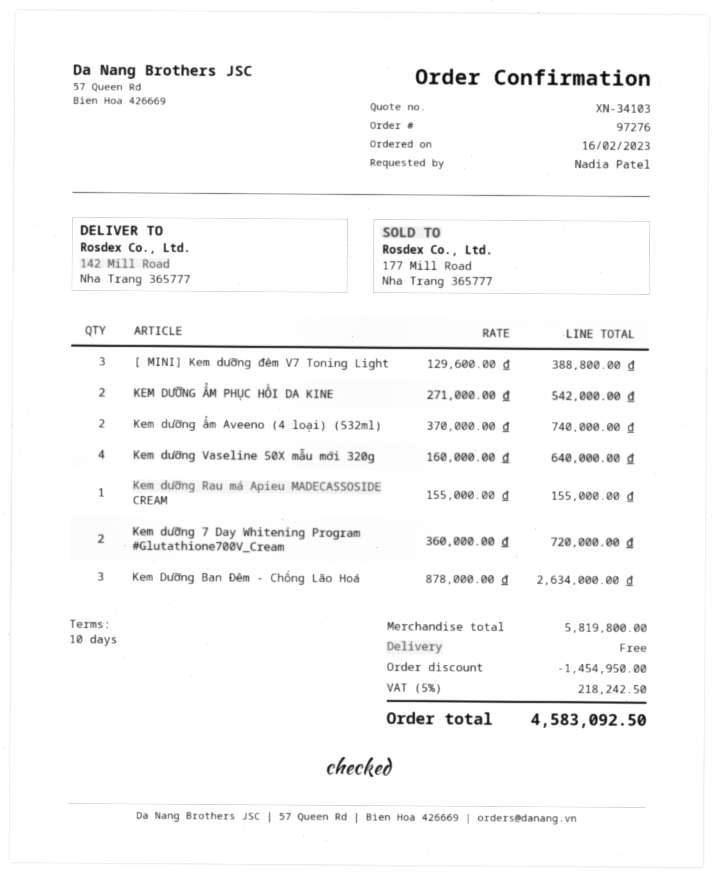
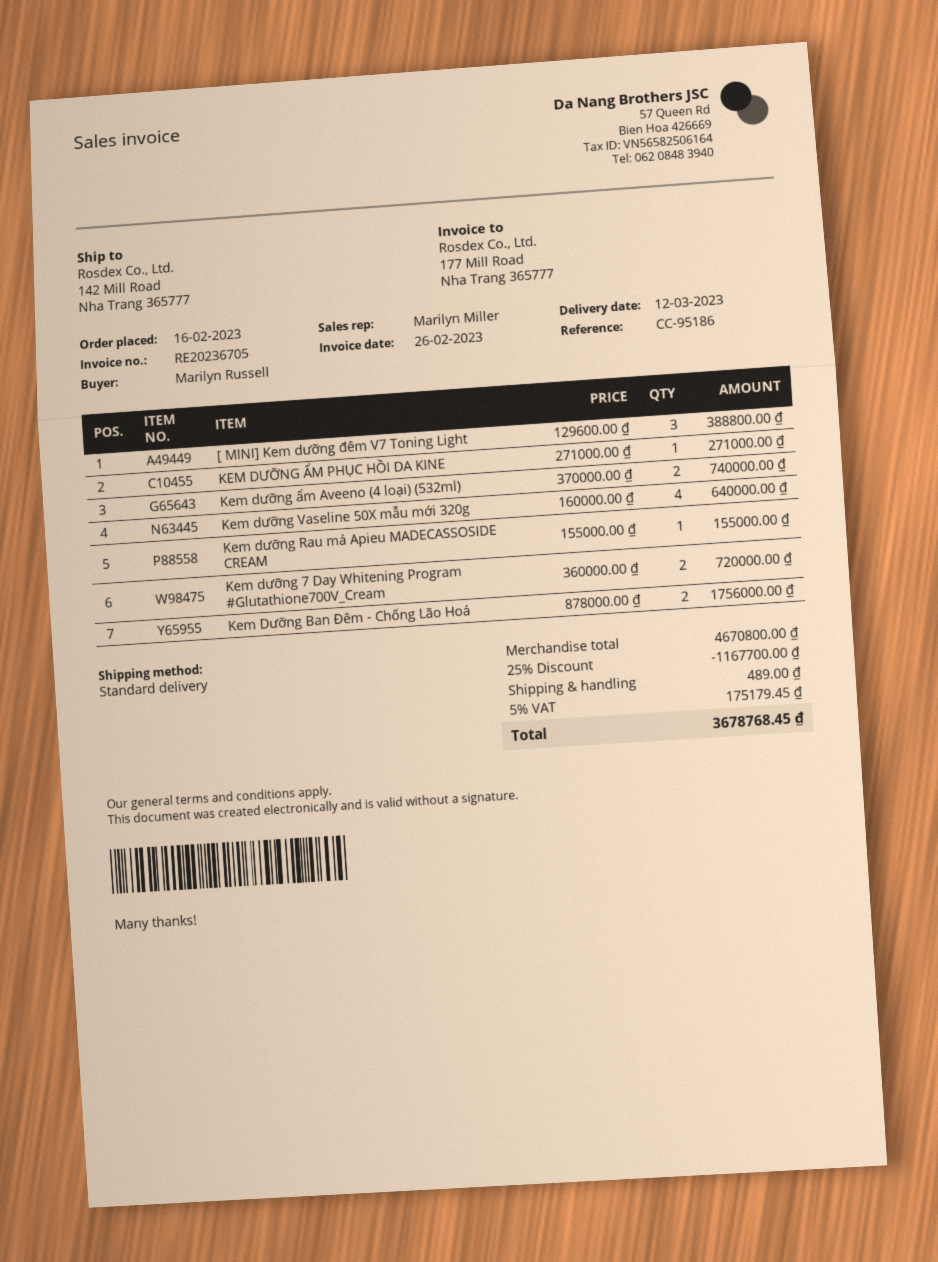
ordered by: Nadia Patel -> Marilyn Russell
KEM DƯỠNG ẨM PHỤC HỒI DA KINE: 2 x 271000.00 = 542000.00 -> 1 x 271000.00 = 271000.00
Kem Dưỡng Ban Đêm - Chống Lão Hoá: 3 x 878000.00 = 2634000.00 -> 2 x 878000.00 = 1756000.00
subtotal: 5819800.00 -> 4670800.00
discount: 1454950.00 -> 1167700.00
shipping: 0.00 -> 489.00
tax: 5% = 218242.50 -> 5% = 175179.45
total: 4583092.50 -> 3678768.45

